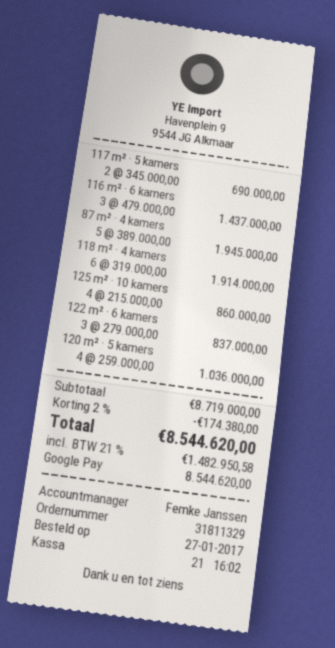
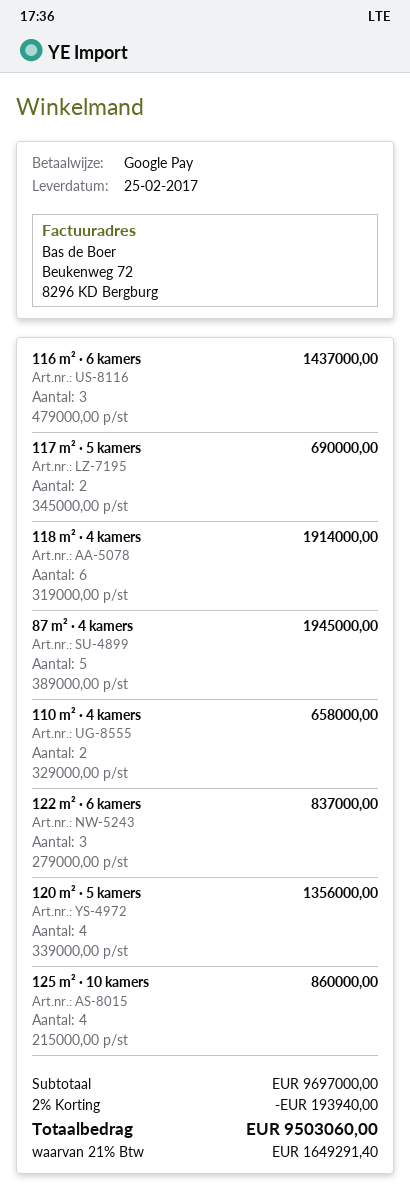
120 m² · 5 kamers: 4 x 259000.00 = 1036000.00 -> 4 x 339000.00 = 1356000.00
110 m² · 4 kamers: none -> 2 x 329000.00 = 658000.00
subtotal: 8719000.00 -> 9697000.00
discount: 2% = 174380.00 -> 2% = 193940.00
tax: 21% = 1482950.58 -> 21% = 1649291.40
total: 8544620.00 -> 9503060.00

